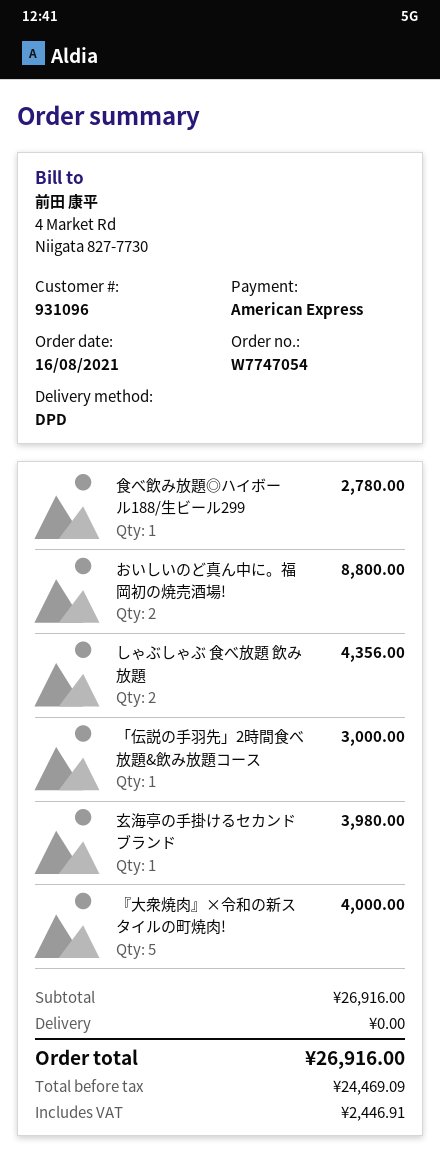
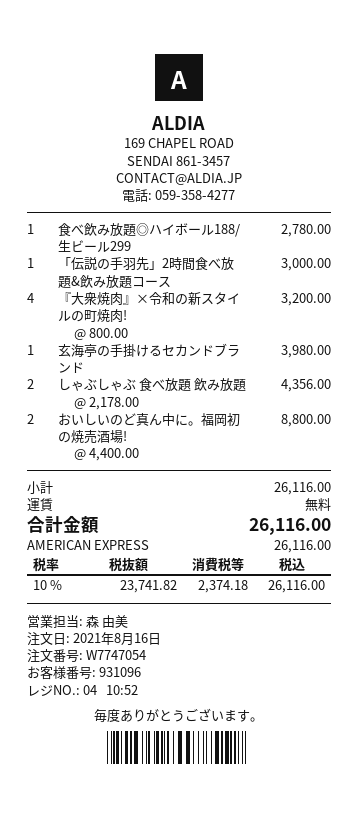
『大衆焼肉』×令和の新スタイルの町焼肉!: 5 for 4000.00 -> 4 for 3200.00
subtotal: 26916.00 -> 26116.00
net: 24469.09 -> 23741.82
tax: 2446.91 -> 2374.18
total: 26916.00 -> 26116.00

